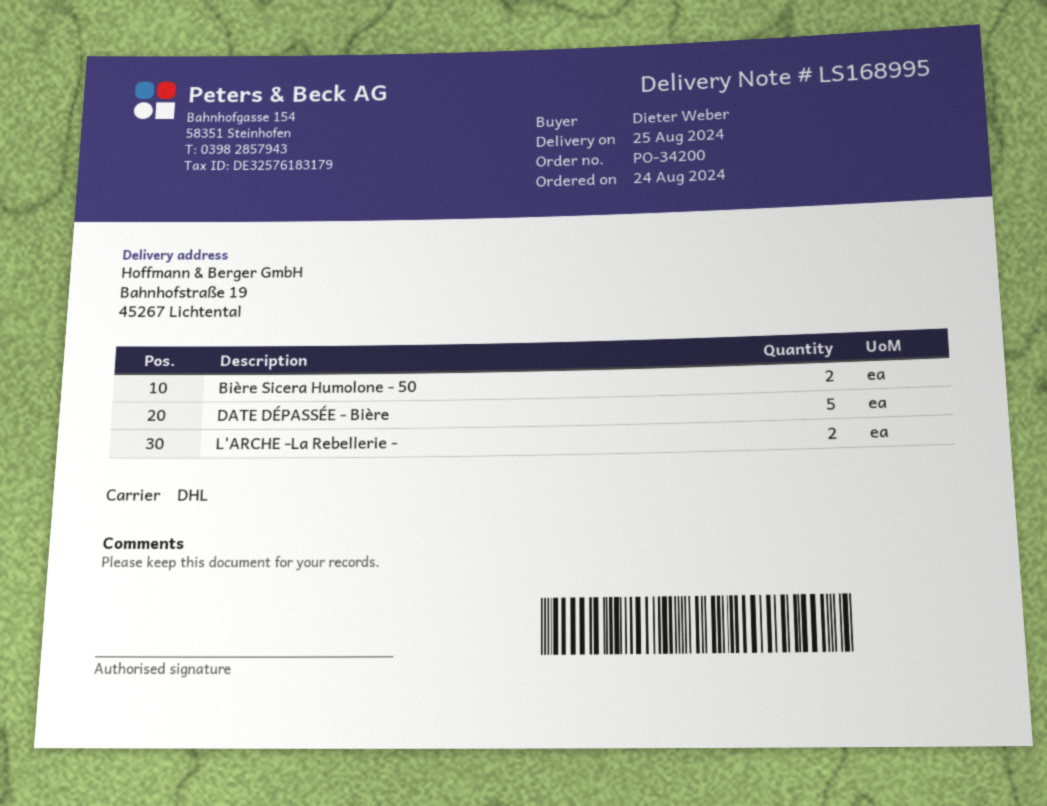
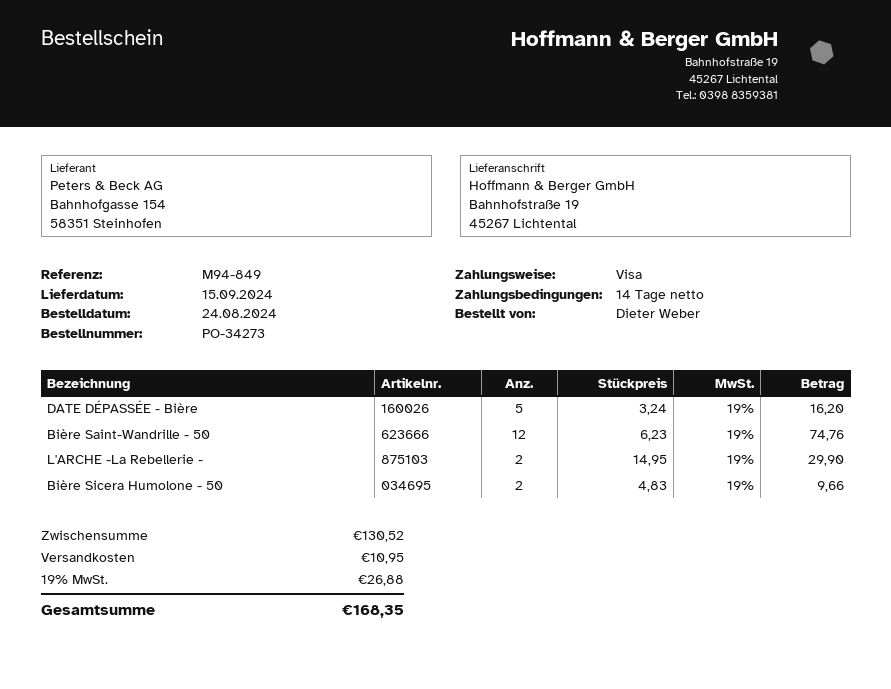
order number: PO-34200 -> PO-34273
delivery date: 2024-08-25 -> 2024-09-15
Bière Saint-Wandrille - 50: none -> 12

